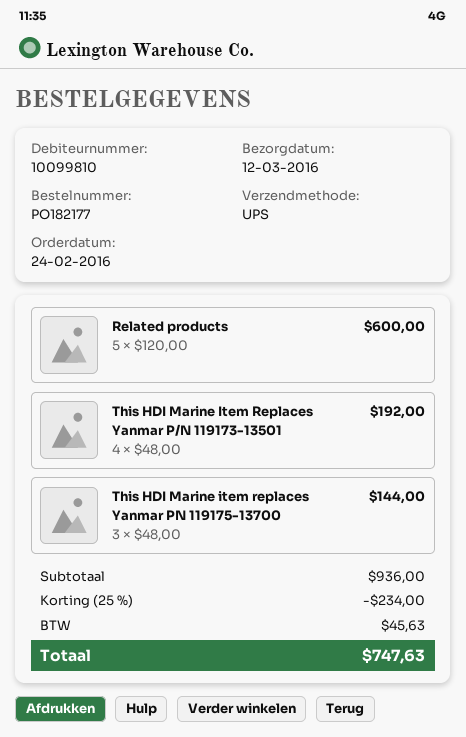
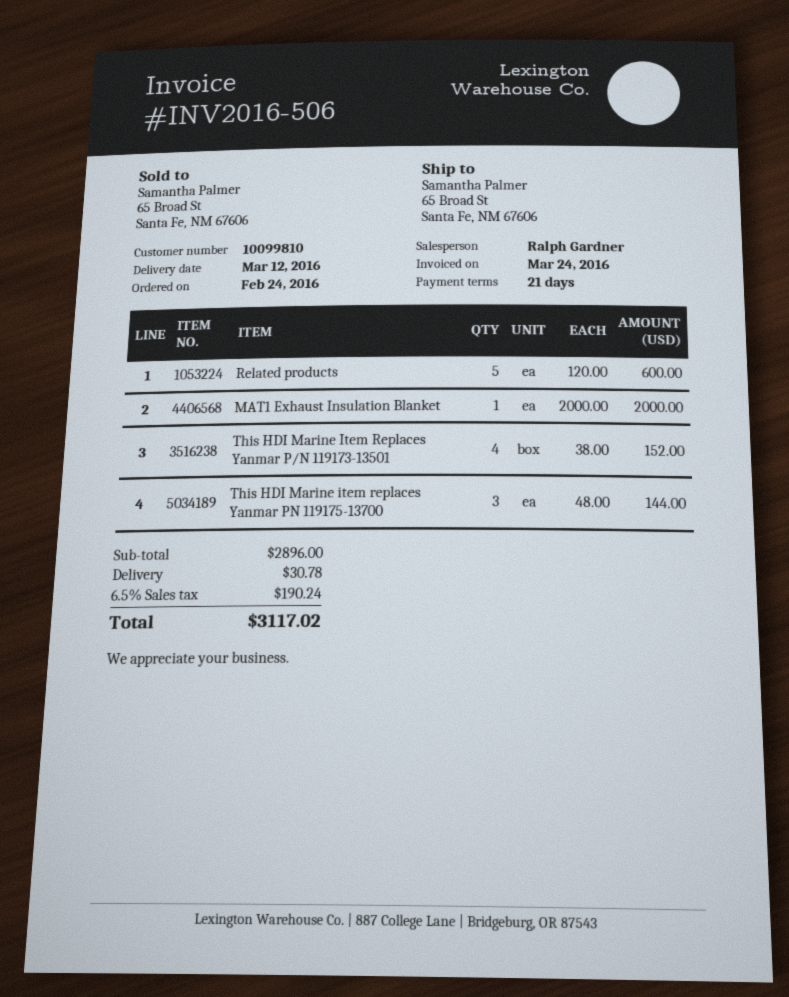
This HDI Marine Item Replaces Yanmar P/N 119173-13501: 4 x 48.00 = 192.00 -> 4 x 38.00 = 152.00
MAT1 Exhaust Insulation Blanket: none -> 1 x 2000.00 = 2000.00
subtotal: 936.00 -> 2896.00
discount: 25% = 234.00 -> none
shipping: none -> 30.78
tax: 45.63 -> 190.24
total: 747.63 -> 3117.02

